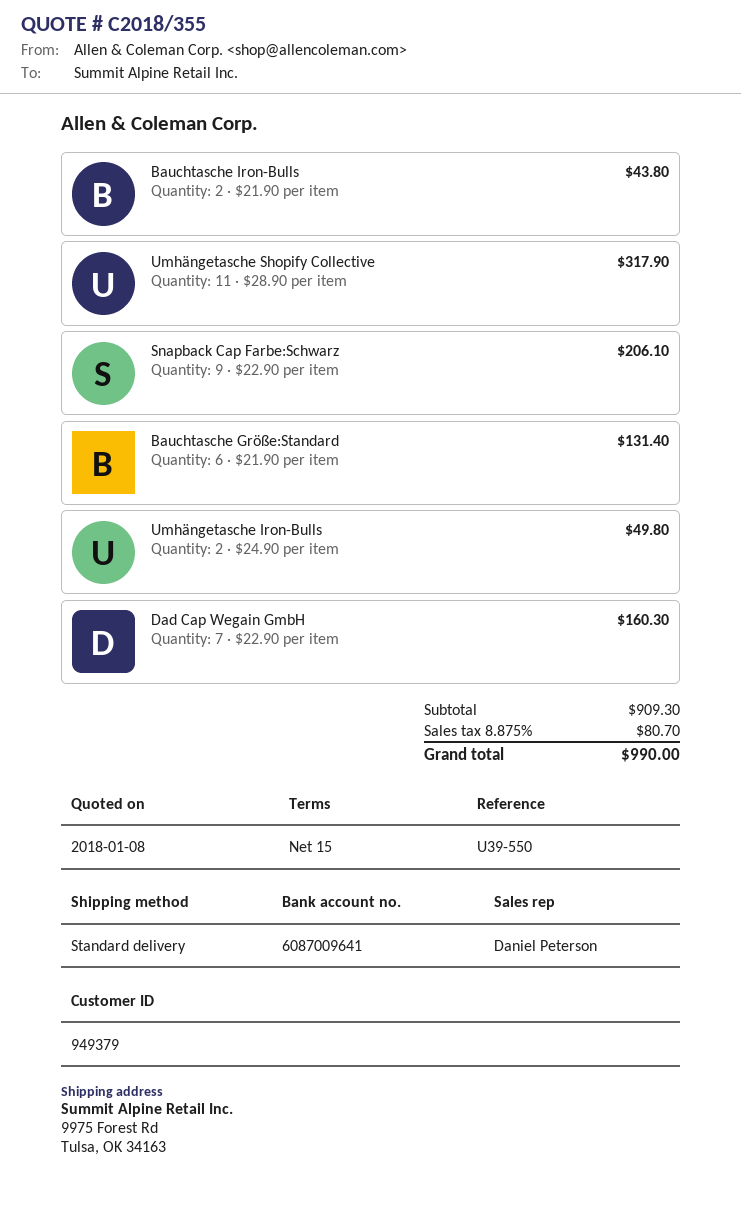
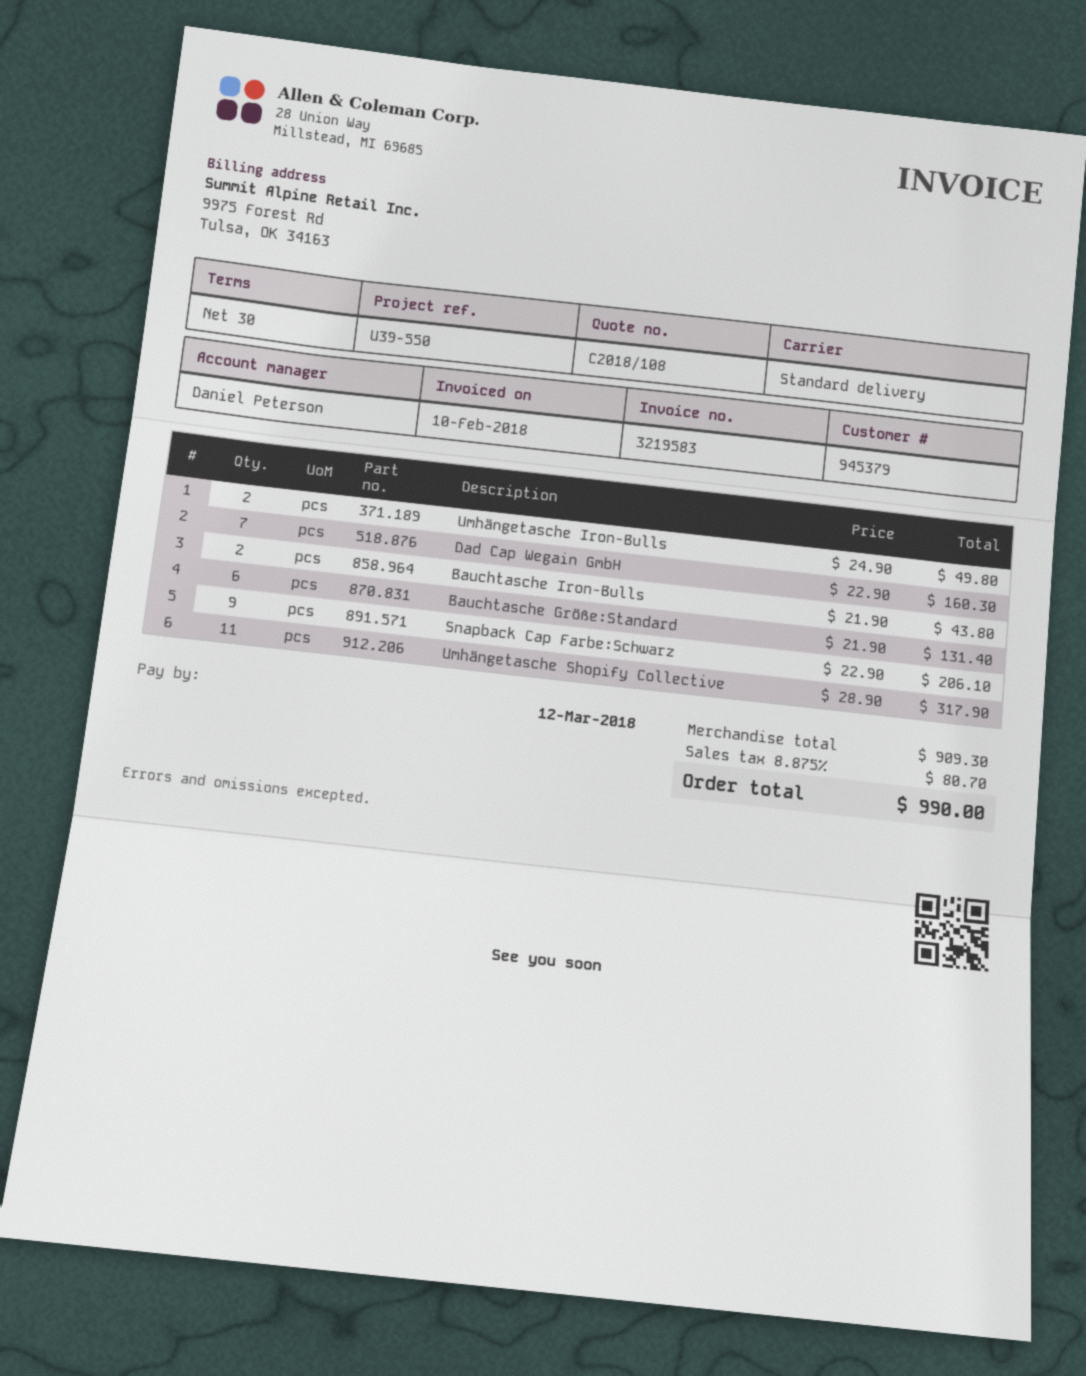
quote number: C2018/355 -> C2018/108
payment terms: 15 days -> 30 days
customer number: 949379 -> 945379

